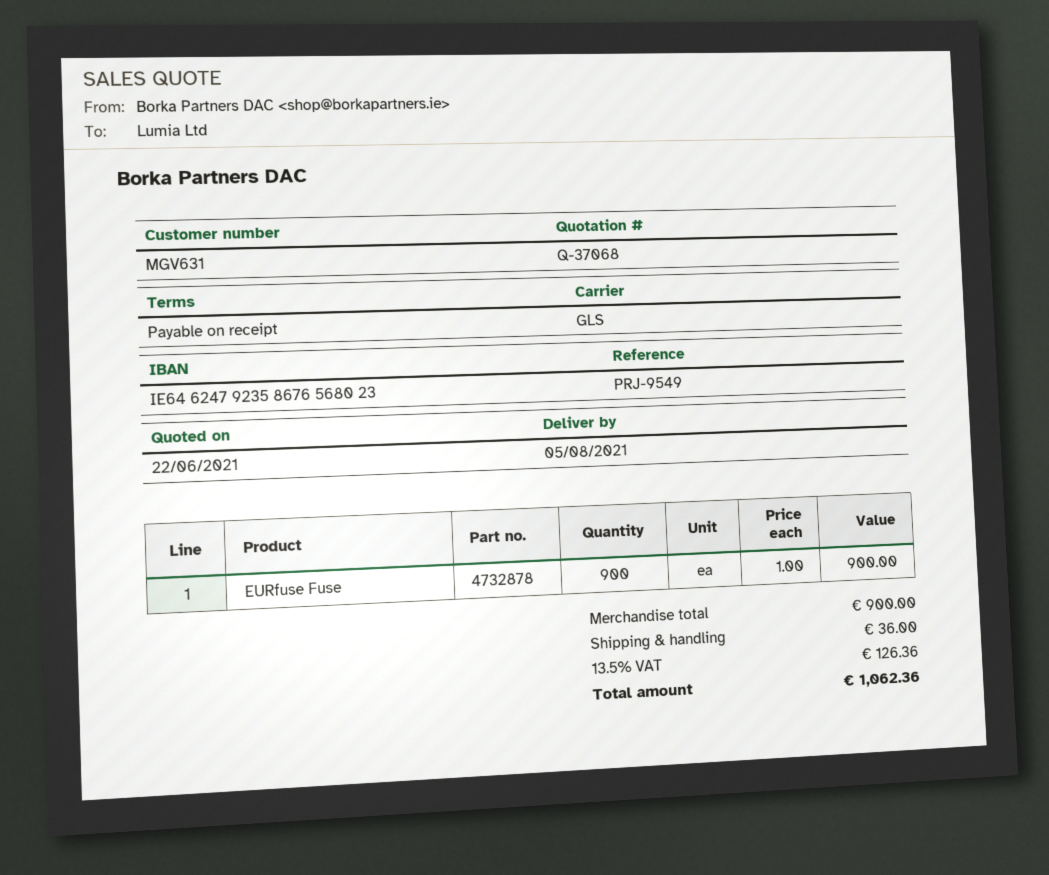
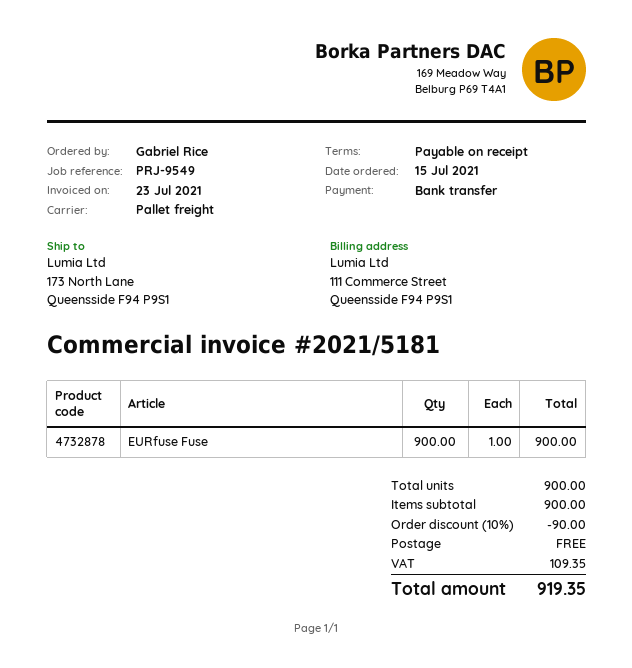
shipping method: GLS -> pallet freight
discount: none -> 10% = 90.00
shipping: 36.00 -> 0.00
tax: 126.36 -> 109.35
total: 1062.36 -> 919.35

